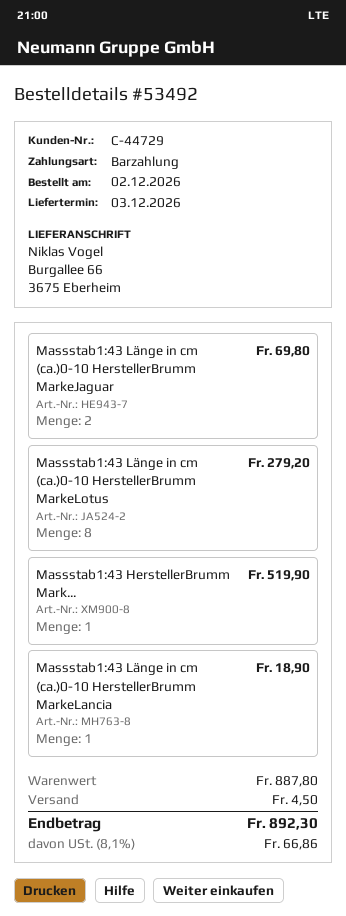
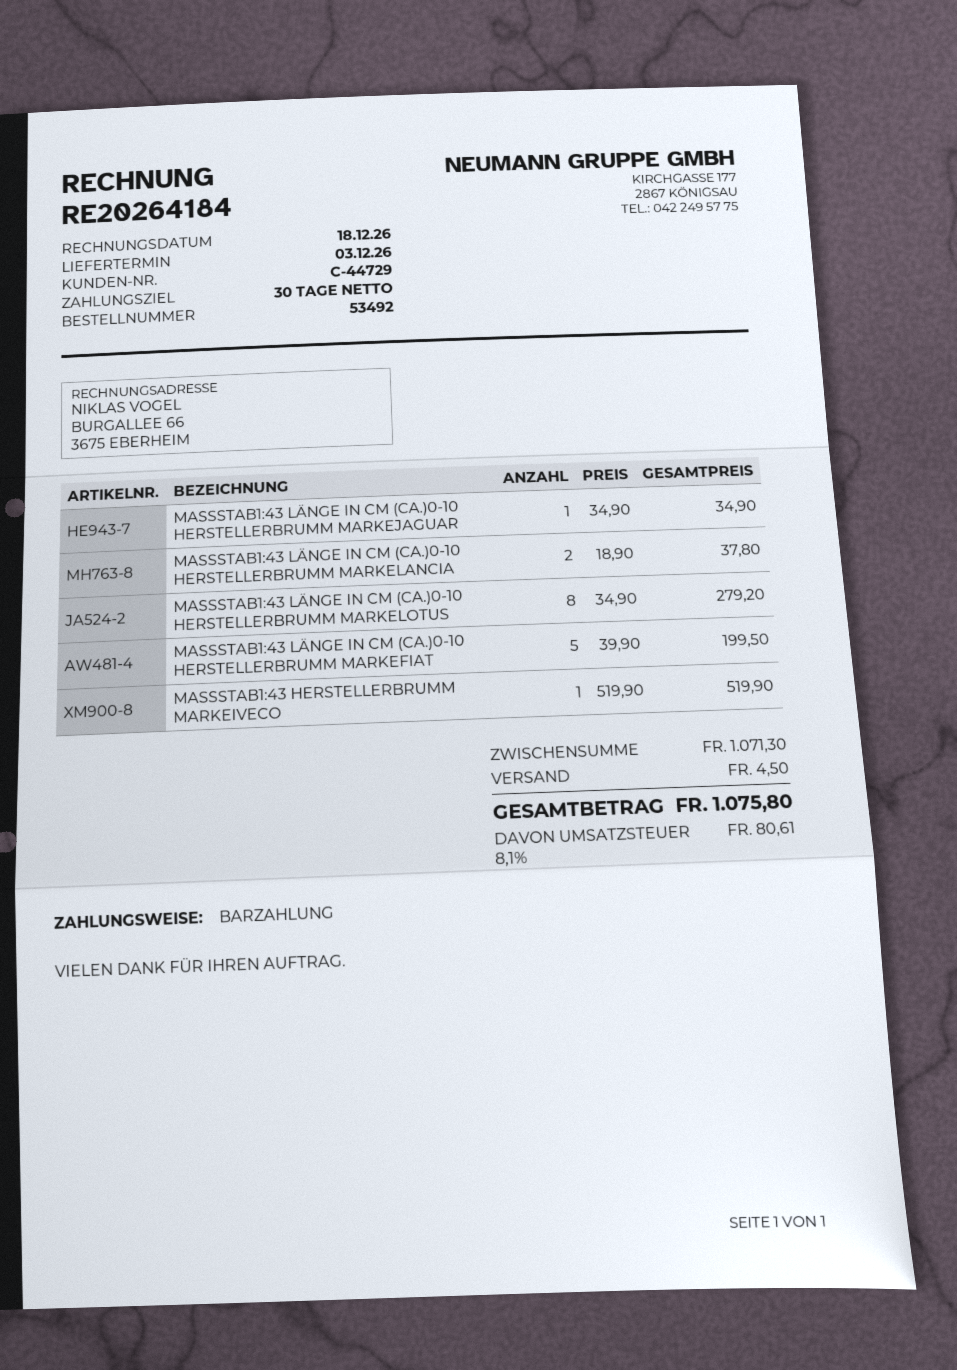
Massstab1:43 Länge in cm (ca.)0-10 HerstellerBrumm MarkeJaguar: 2 for 69.80 -> 1 for 34.90
Massstab1:43 Länge in cm (ca.)0-10 HerstellerBrumm MarkeLancia: 1 for 18.90 -> 2 for 37.80
MASSSTAB1:43 LÄNGE IN CM (CA.)0-10 HERSTELLERBRUMM MARKEFIAT: none -> 5 for 199.50
subtotal: 887.80 -> 1071.30
tax: 8.1% = 66.86 -> 8.1% = 80.61
total: 892.30 -> 1075.80

